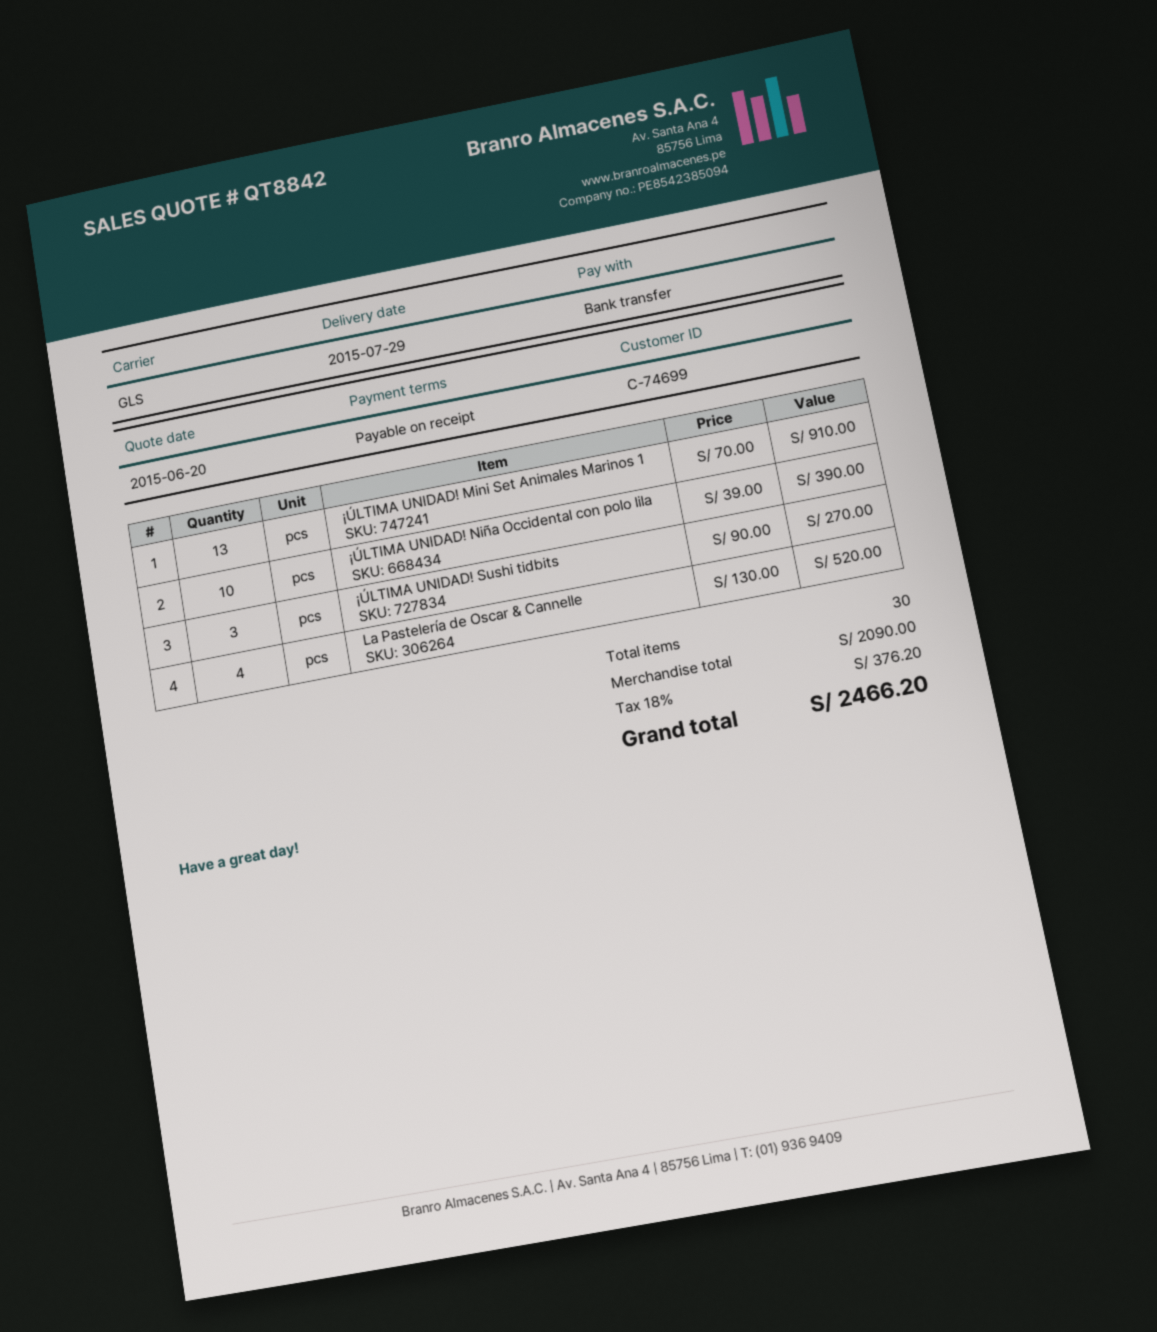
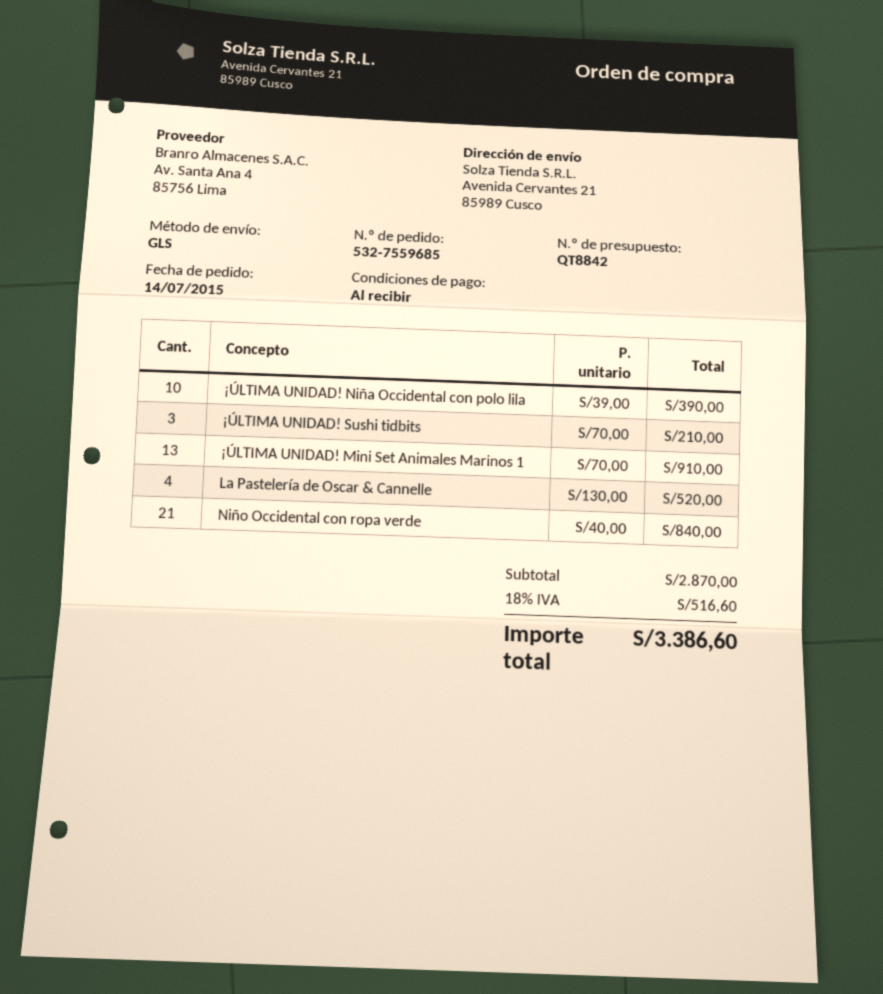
¡ÚLTIMA UNIDAD! Sushi tidbits: 3 x 90.00 = 270.00 -> 3 x 70.00 = 210.00
Niño Occidental con ropa verde: none -> 21 x 40.00 = 840.00
subtotal: 2090.00 -> 2870.00
tax: 18% = 376.20 -> 18% = 516.60
total: 2466.20 -> 3386.60

